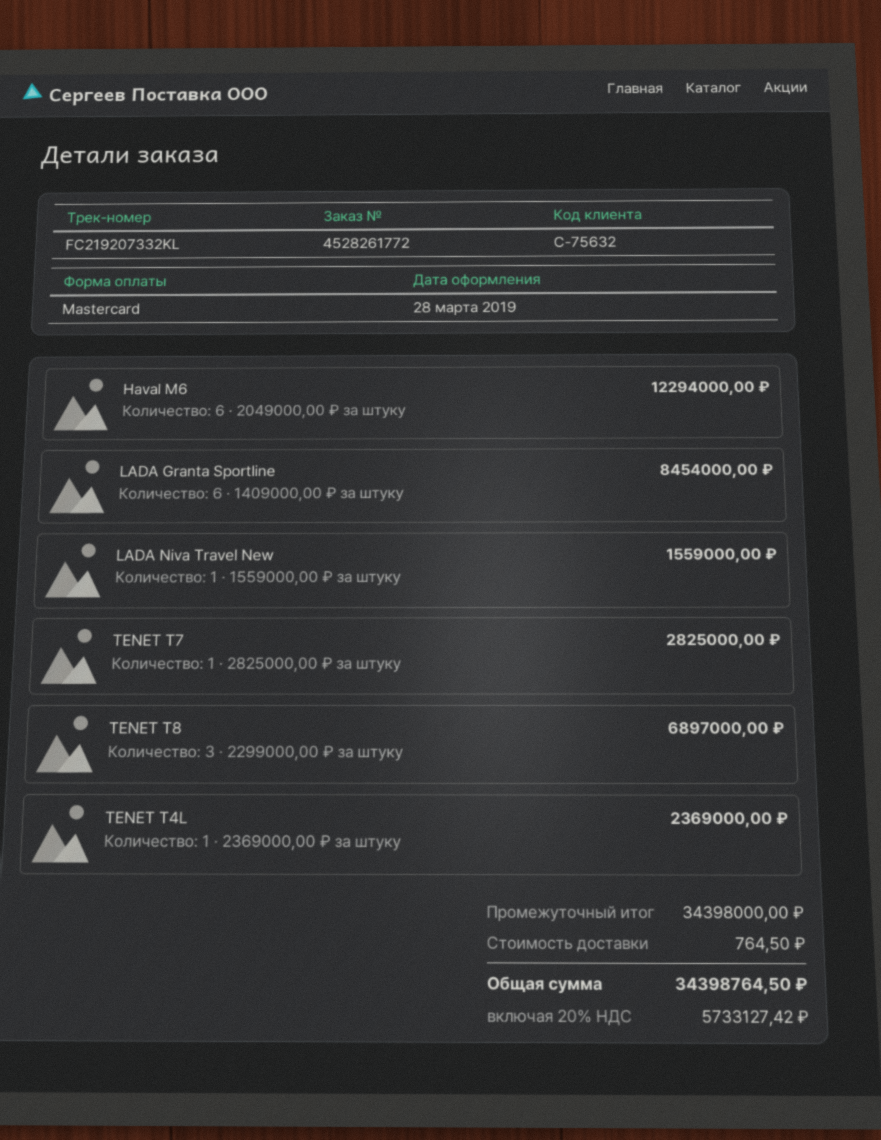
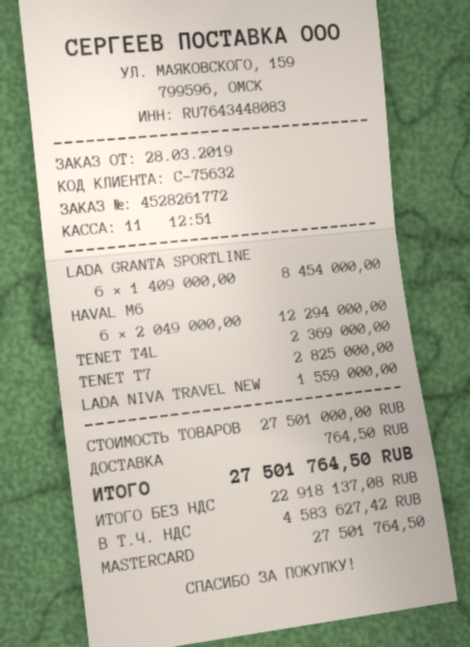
TENET T8: 3 x 2299000.00 = 6897000.00 -> none
subtotal: 34398000.00 -> 27501000.00
tax: 5733127.42 -> 4583627.42
total: 34398764.50 -> 27501764.50

